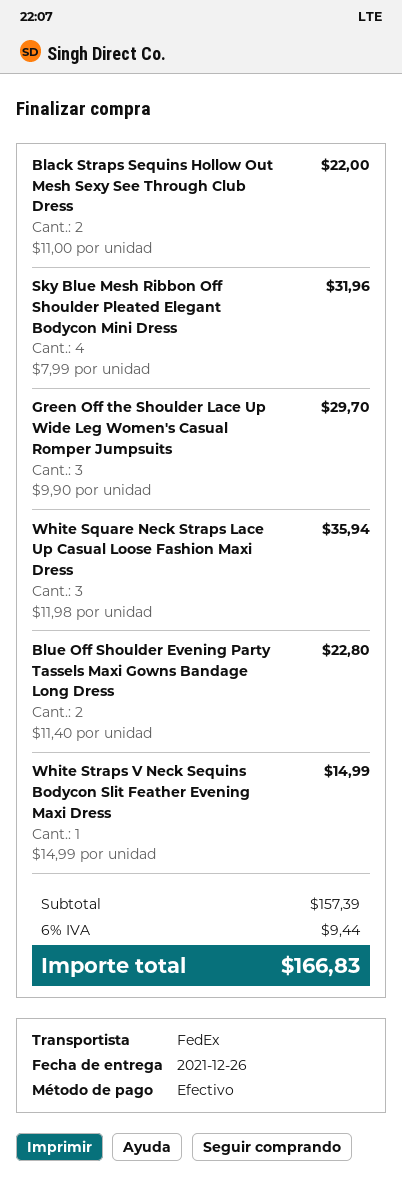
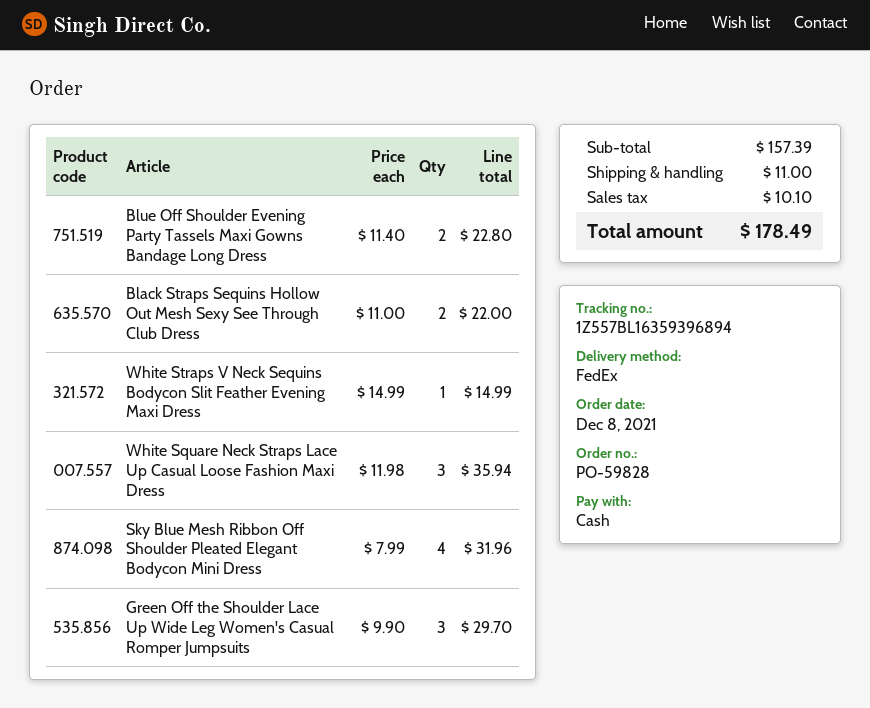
shipping: none -> 11.00
tax: 9.44 -> 10.10
total: 166.83 -> 178.49

